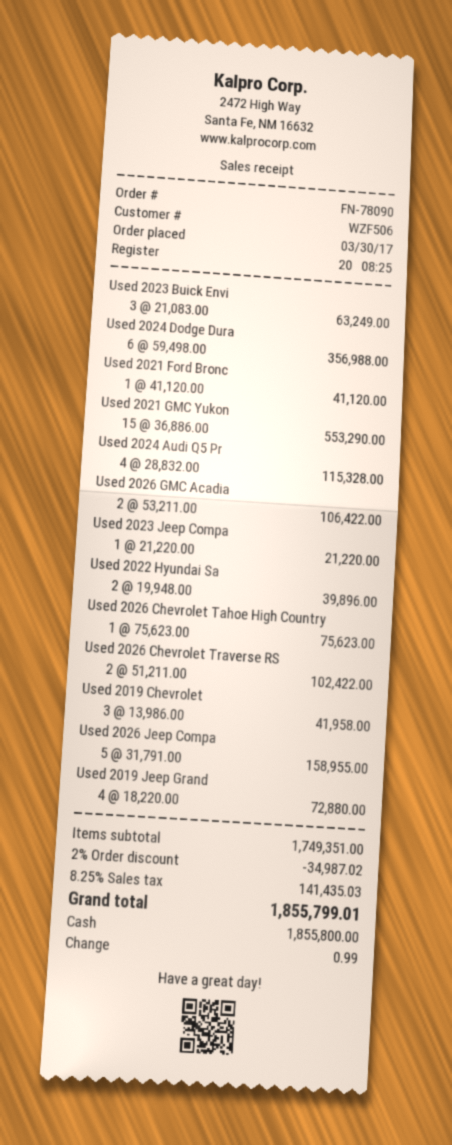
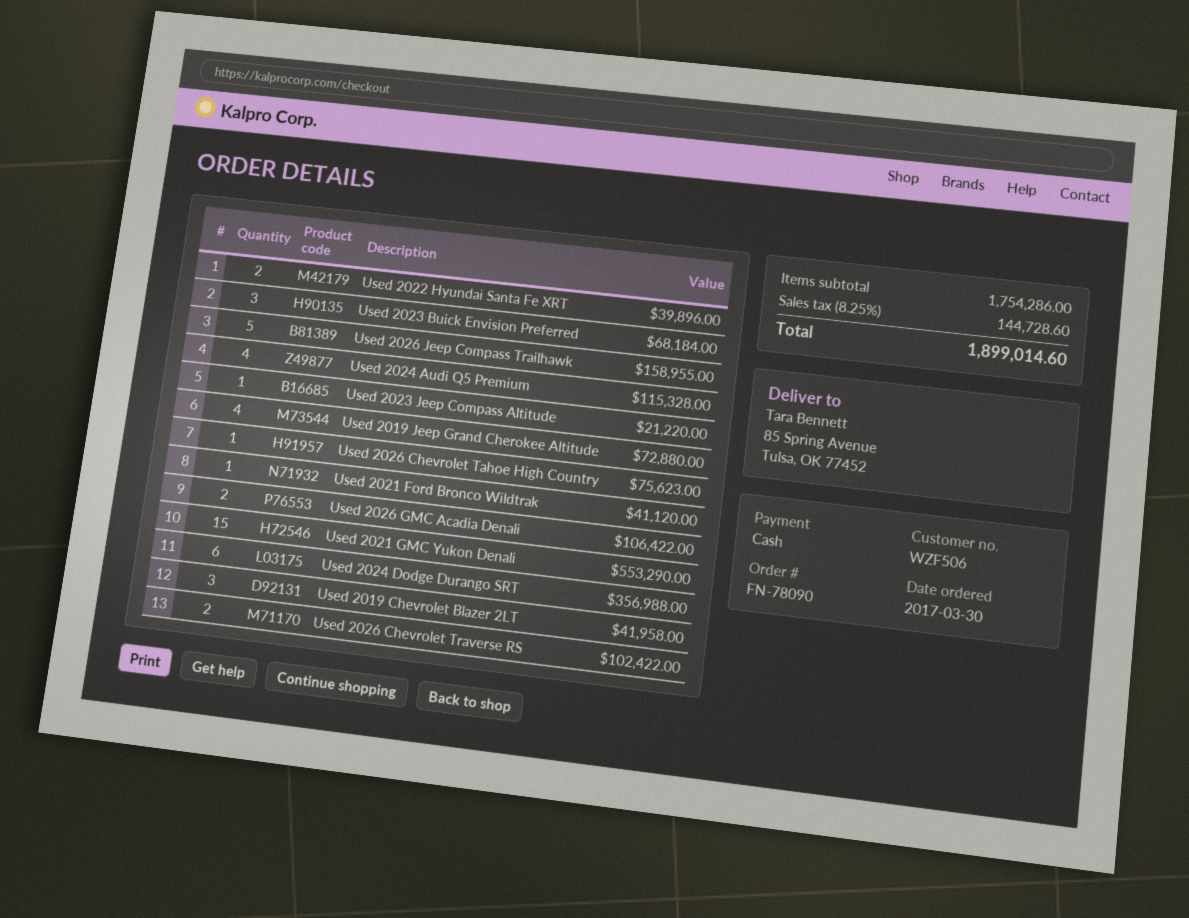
Used 2023 Buick Envi: 3 for 63249.00 -> 3 for 68184.00
subtotal: 1749351.00 -> 1754286.00
discount: 2% = 34987.02 -> none
tax: 8.25% = 141435.03 -> 8.25% = 144728.60
total: 1855799.01 -> 1899014.60

